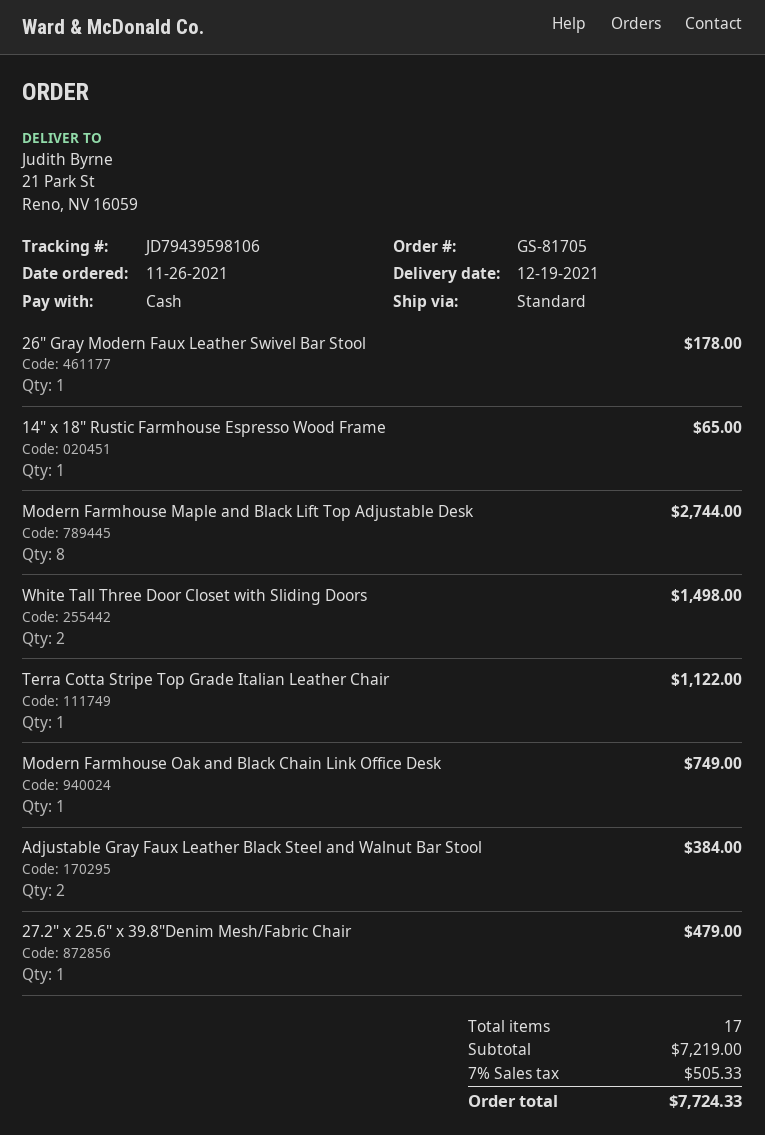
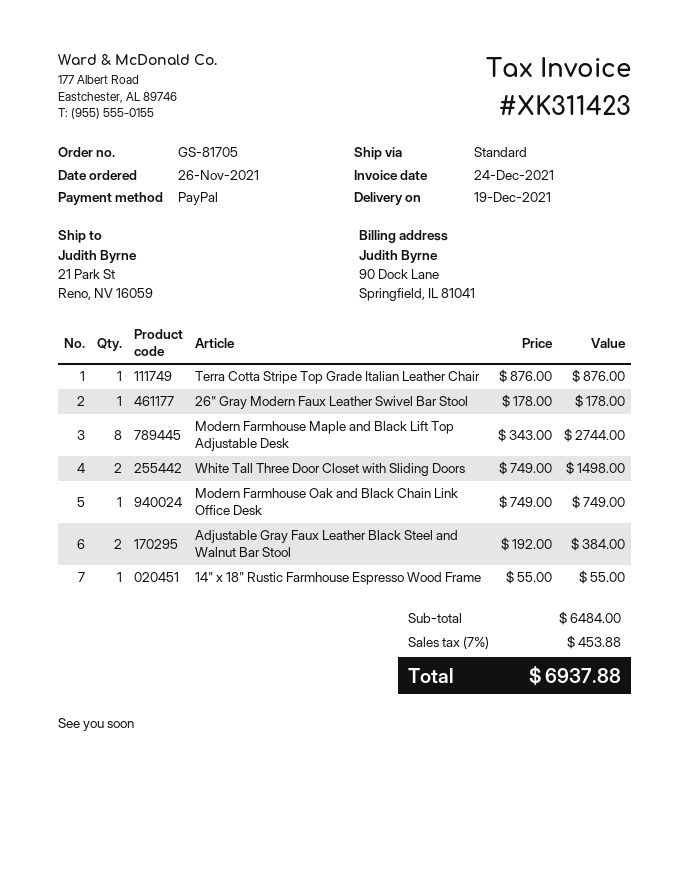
payment method: cash -> PayPal
14" x 18" Rustic Farmhouse Espresso Wood Frame: 1 for 65.00 -> 1 for 55.00
Terra Cotta Stripe Top Grade Italian Leather Chair: 1 for 1122.00 -> 1 for 876.00
27.2" x 25.6" x 39.8"Denim Mesh/Fabric Chair: 1 for 479.00 -> none
subtotal: 7219.00 -> 6484.00
tax: 7% = 505.33 -> 7% = 453.88
total: 7724.33 -> 6937.88

